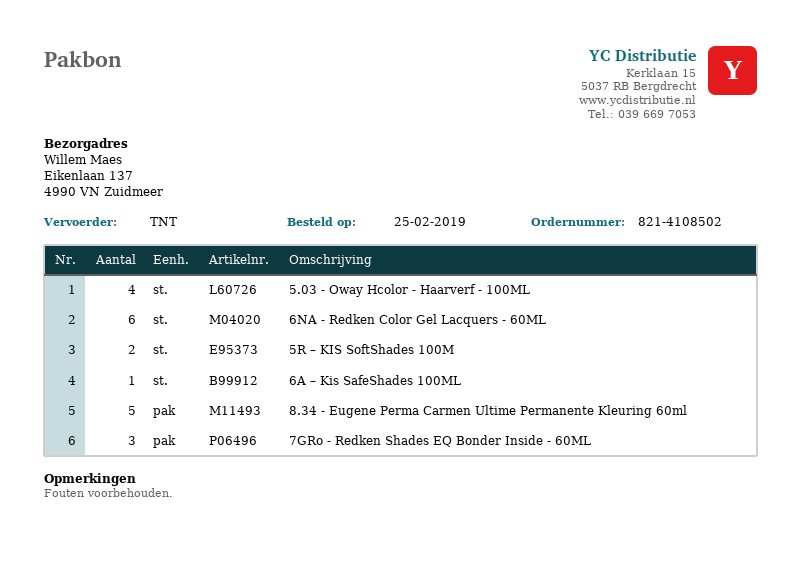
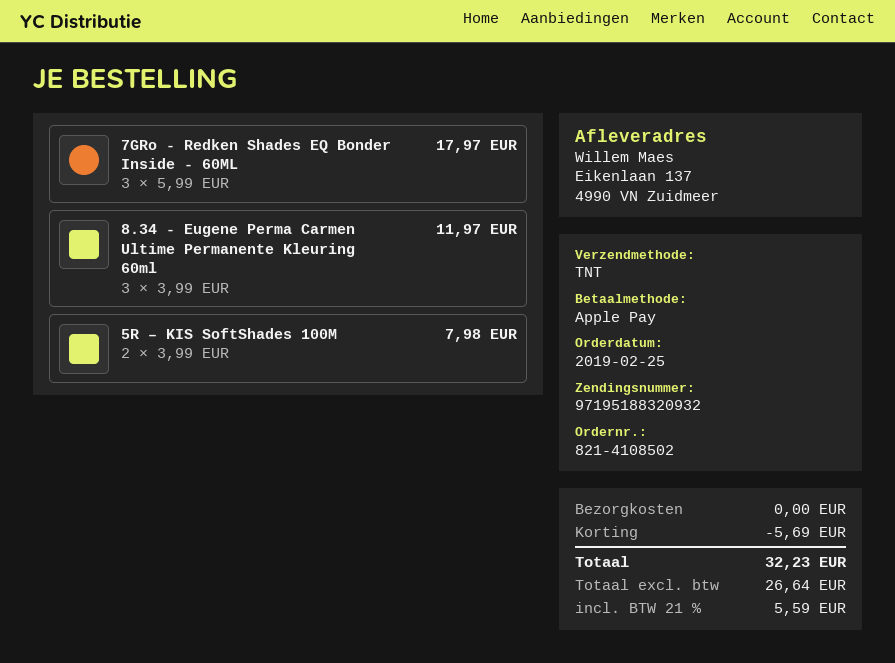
5.03 - Oway Hcolor - Haarverf - 100ML: 4 -> none
6NA - Redken Color Gel Lacquers - 60ML: 6 -> none
6A – Kis SafeShades 100ML: 1 -> none
8.34 - Eugene Perma Carmen Ultime Permanente Kleuring 60ml: 5 -> 3

